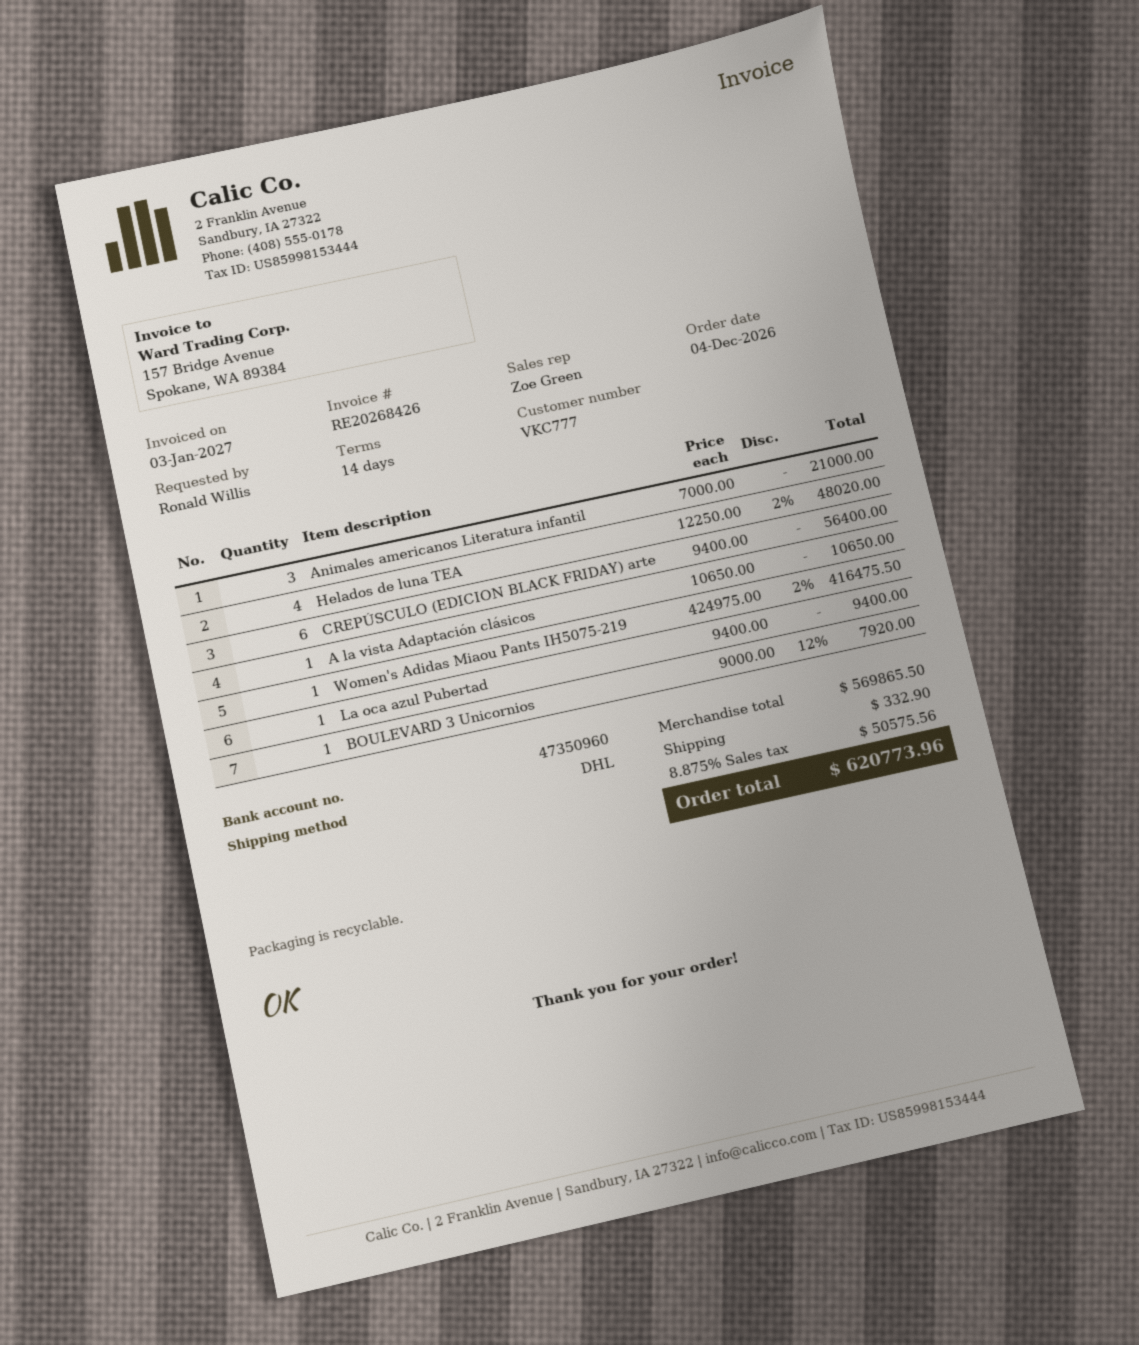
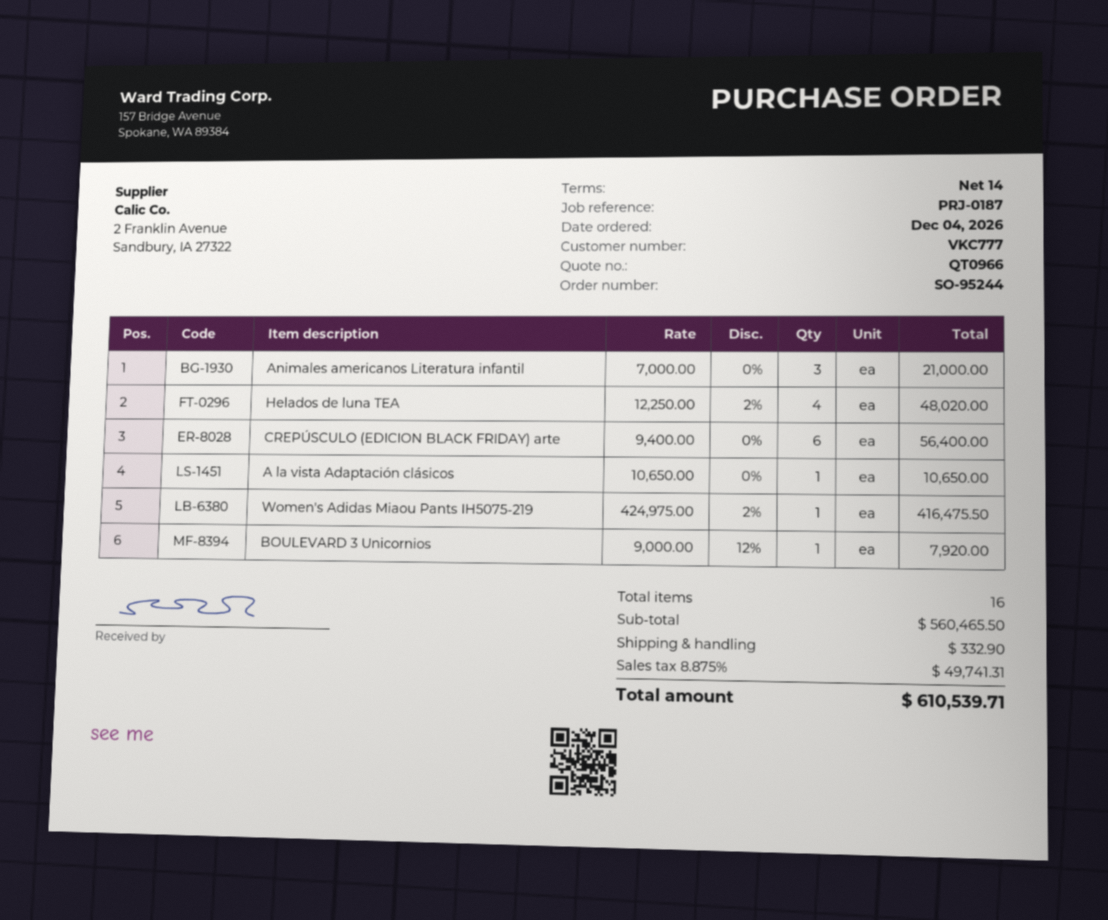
La oca azul Pubertad: 1 x 9400.00 = 9400.00 -> none
subtotal: 569865.50 -> 560465.50
tax: 8.875% = 50575.56 -> 8.875% = 49741.31
total: 620773.96 -> 610539.71

